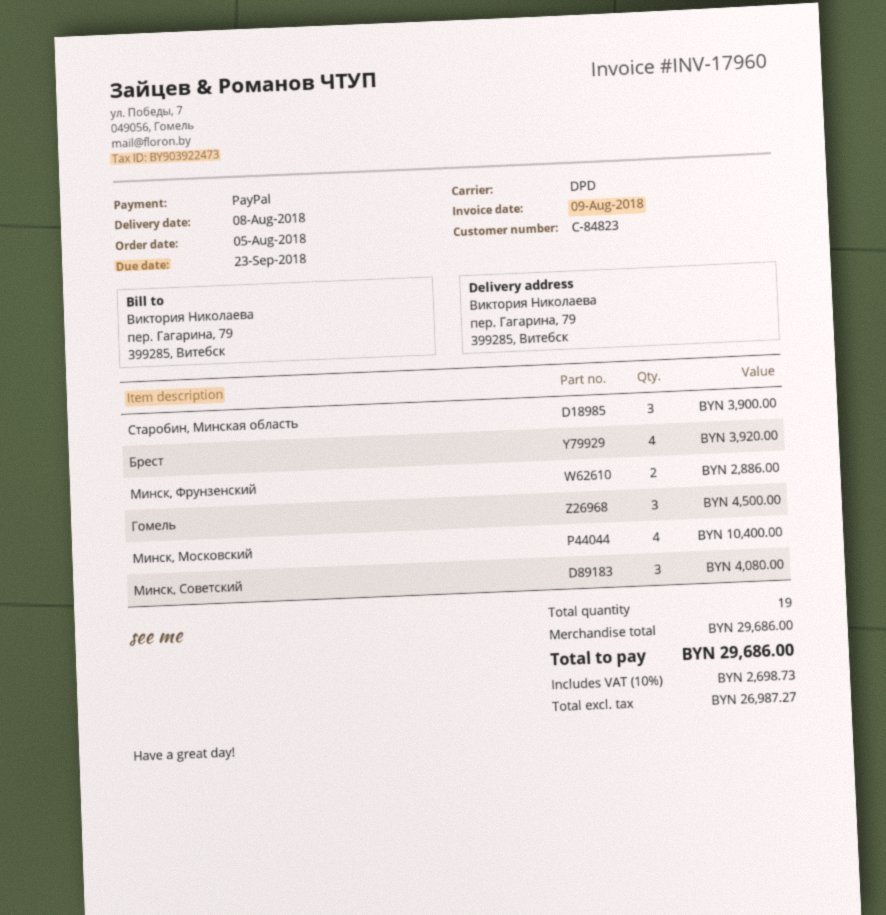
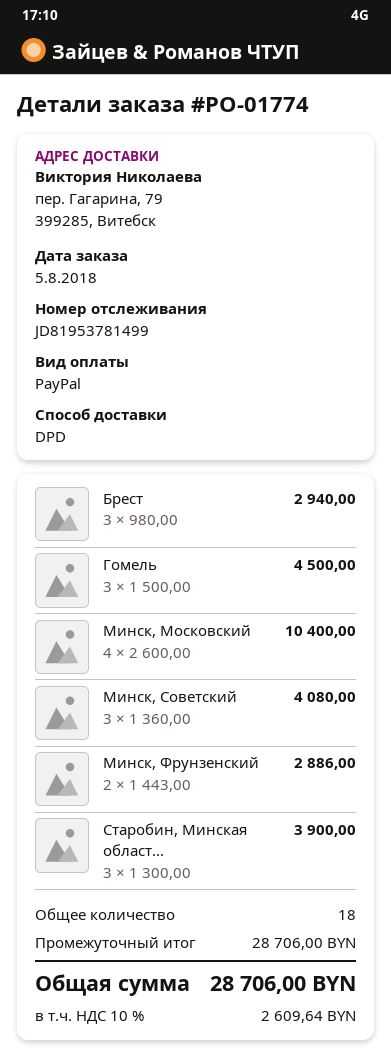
Брест: 4 for 3920.00 -> 3 for 2940.00
total quantity: 19 -> 18
subtotal: 29686.00 -> 28706.00
tax: 10% = 2698.73 -> 10% = 2609.64
total: 29686.00 -> 28706.00

